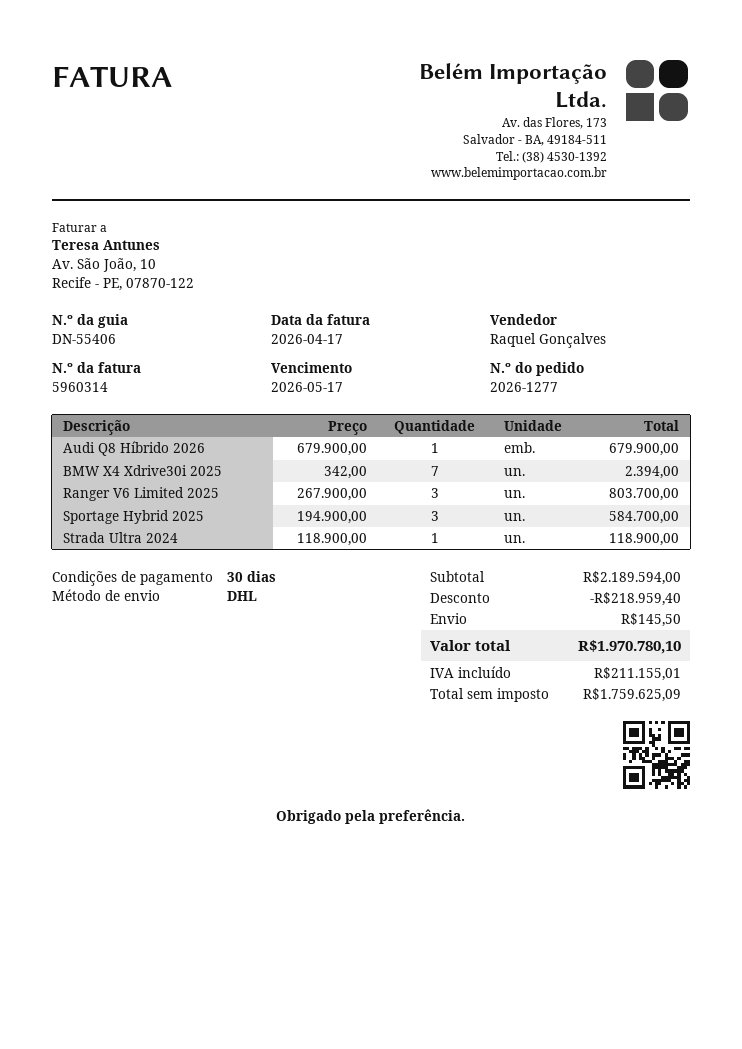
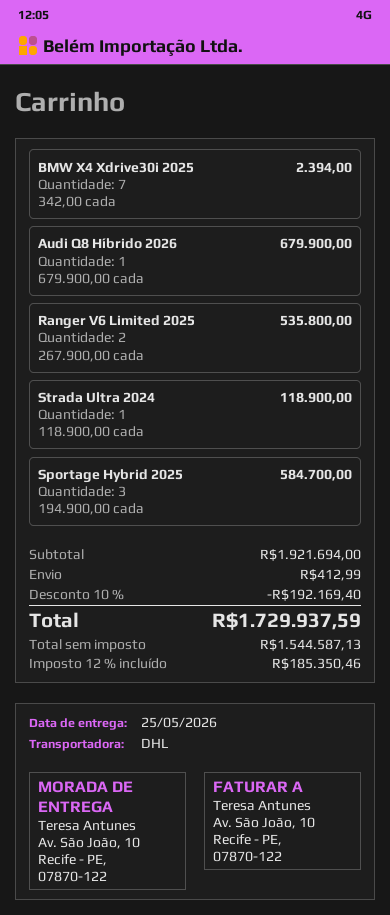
Ranger V6 Limited 2025: 3 x 267900.00 = 803700.00 -> 2 x 267900.00 = 535800.00
subtotal: 2189594.00 -> 1921694.00
discount: 218959.40 -> 192169.40
shipping: 145.50 -> 412.99
net: 1759625.09 -> 1544587.13
tax: 211155.01 -> 185350.46
total: 1970780.10 -> 1729937.59

